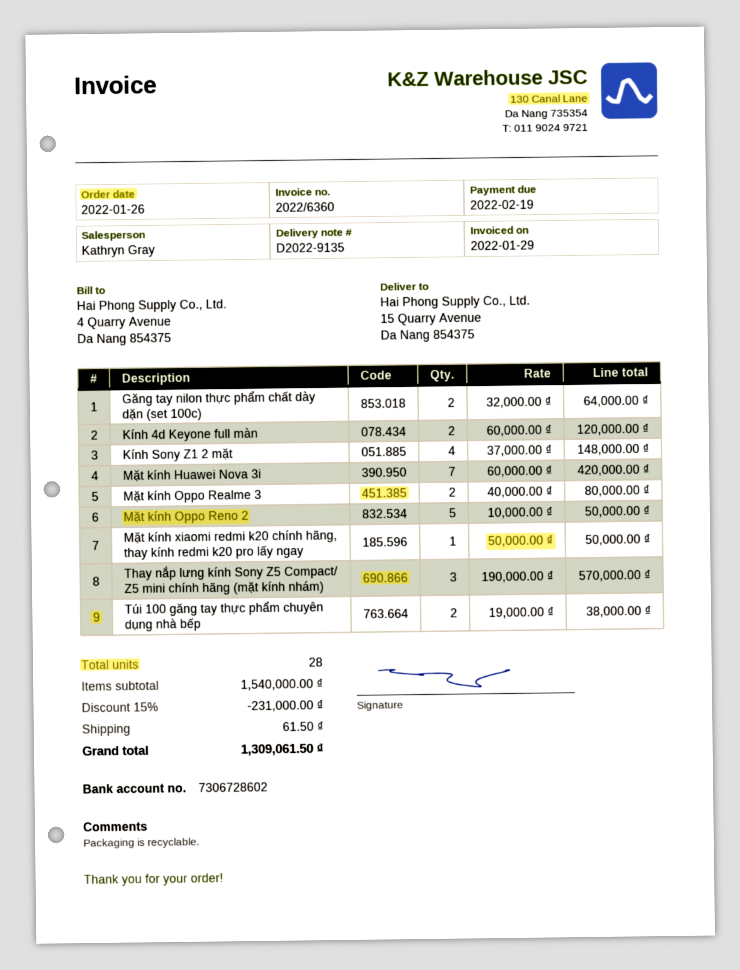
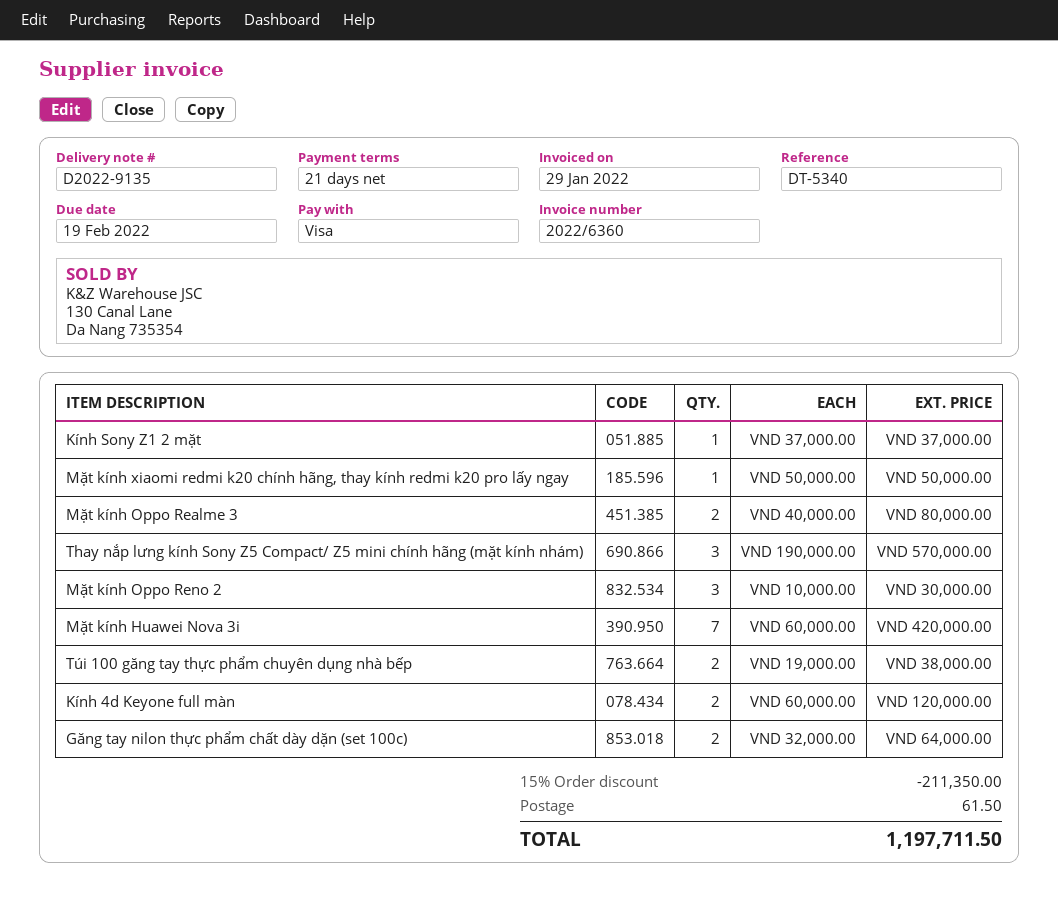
Kính Sony Z1 2 mặt: 4 x 37000.00 = 148000.00 -> 1 x 37000.00 = 37000.00
Mặt kính Oppo Reno 2: 5 x 10000.00 = 50000.00 -> 3 x 10000.00 = 30000.00
discount: 15% = 231000.00 -> 15% = 211350.00
total: 1309061.50 -> 1197711.50

